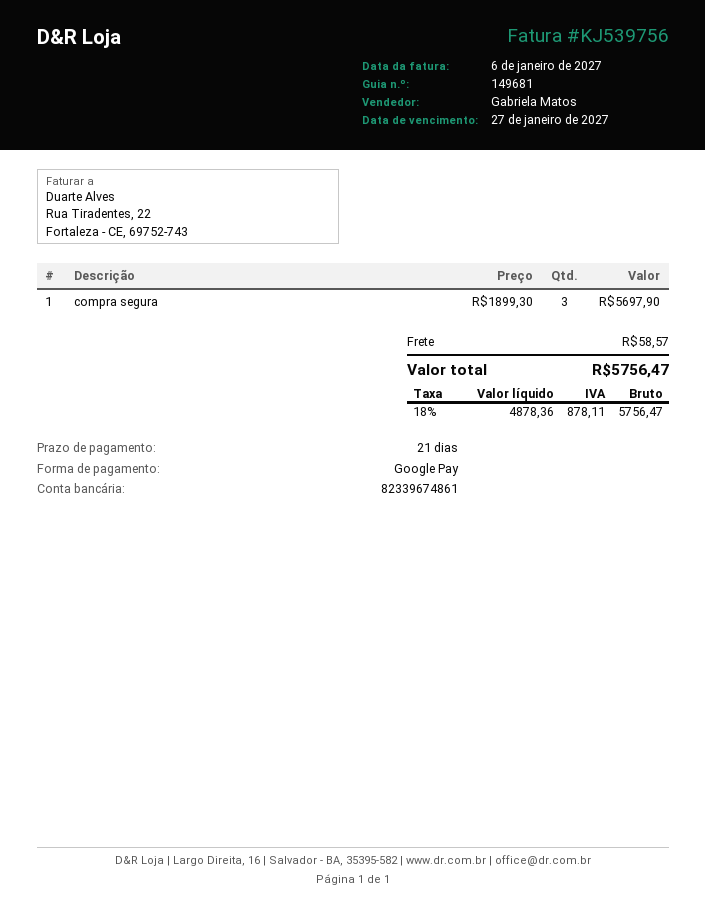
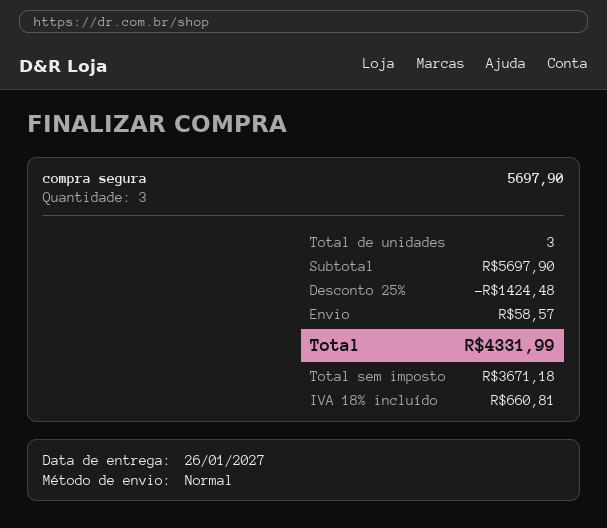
discount: none -> 25% = 1424.48
net: 4878.36 -> 3671.18
tax: 18% = 878.11 -> 18% = 660.81
total: 5756.47 -> 4331.99

